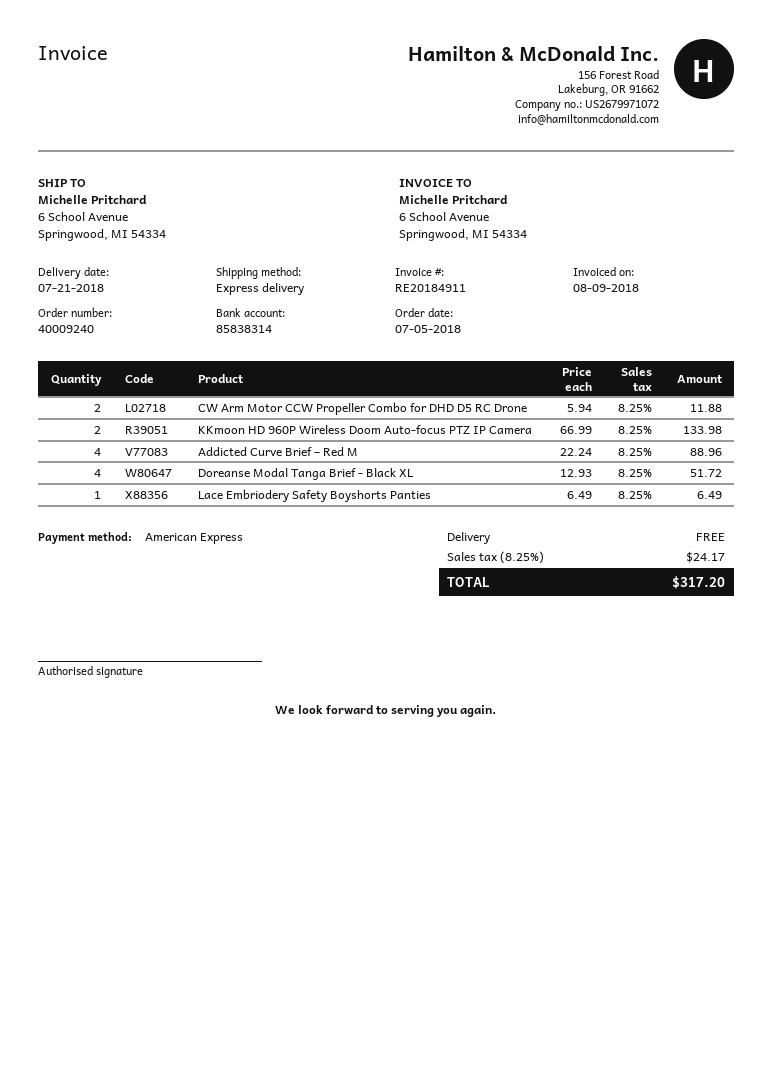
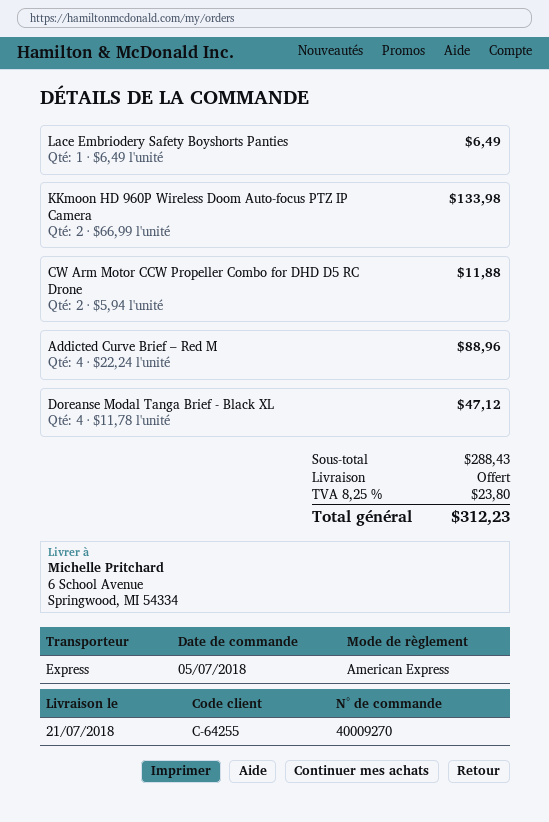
order number: 40009240 -> 40009270
Doreanse Modal Tanga Brief - Black XL: 4 x 12.93 = 51.72 -> 4 x 11.78 = 47.12
tax: 8.25% = 24.17 -> 8.25% = 23.80
total: 317.20 -> 312.23

